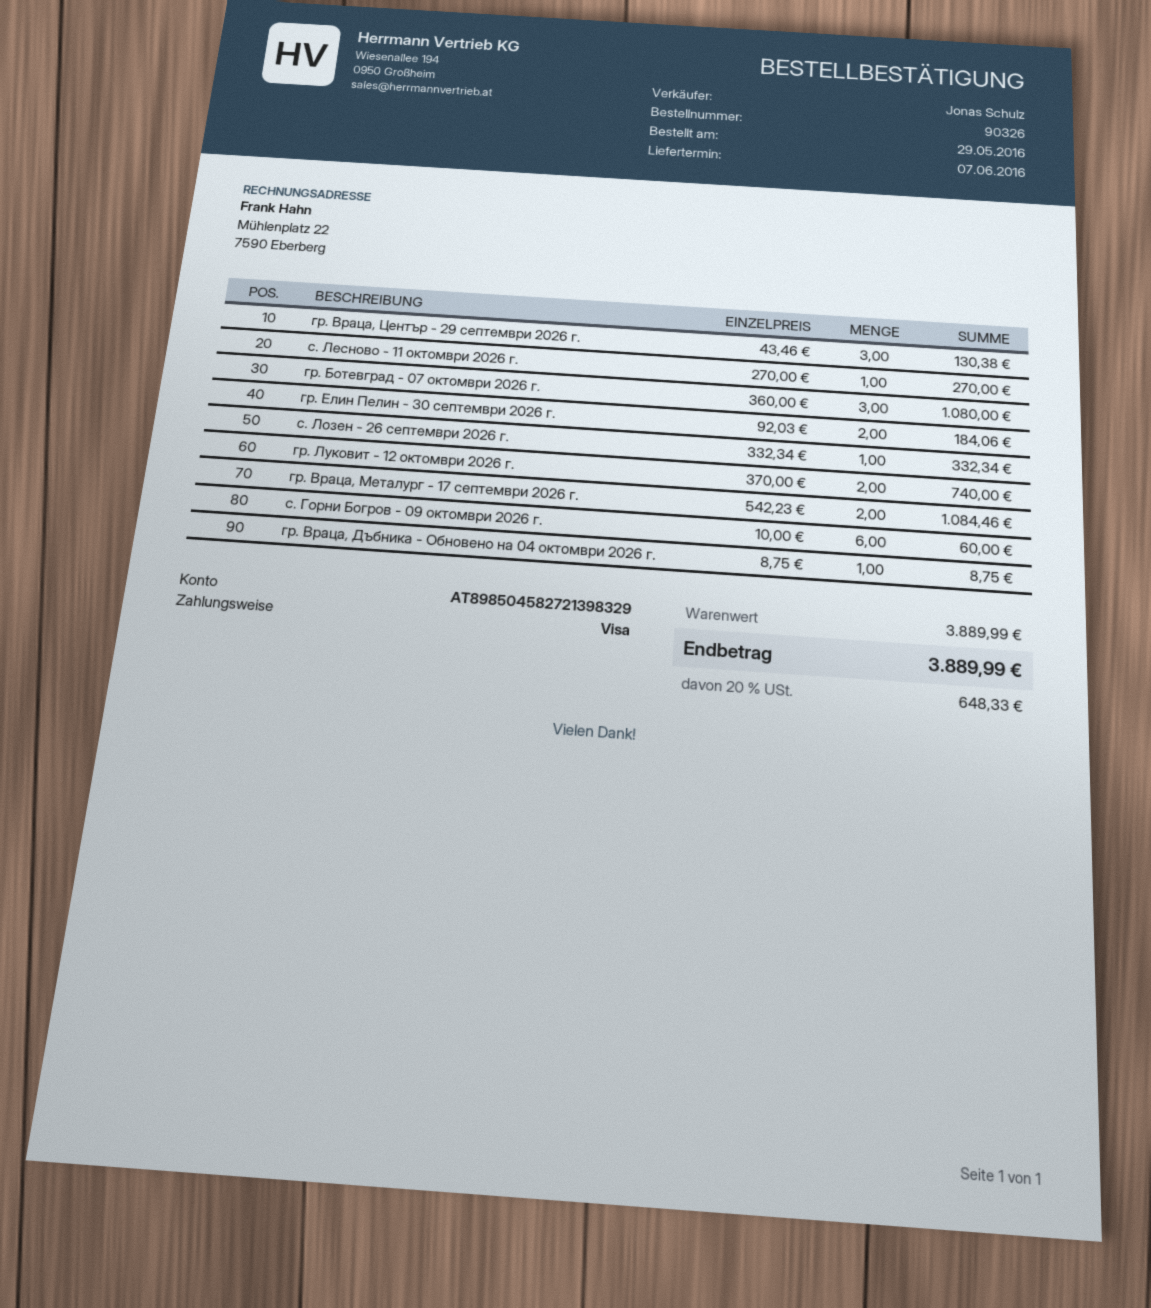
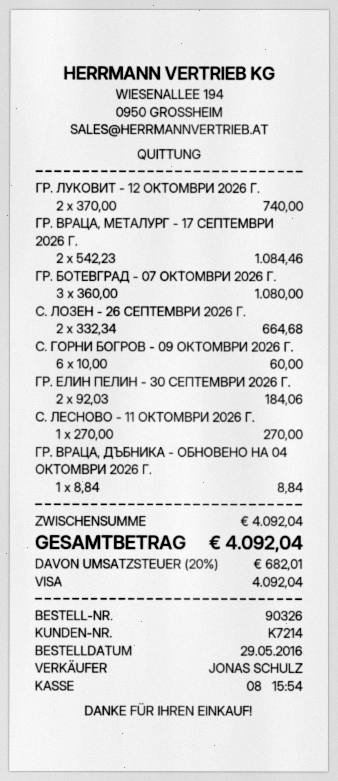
гр. Враца, Център - 29 септември 2026 г.: 3 x 43.46 = 130.38 -> none
с. Лозен - 26 септември 2026 г.: 1 x 332.34 = 332.34 -> 2 x 332.34 = 664.68
гр. Враца, Дъбника - Обновено на 04 октомври 2026 г.: 1 x 8.75 = 8.75 -> 1 x 8.84 = 8.84
subtotal: 3889.99 -> 4092.04
tax: 20% = 648.33 -> 20% = 682.01
total: 3889.99 -> 4092.04

